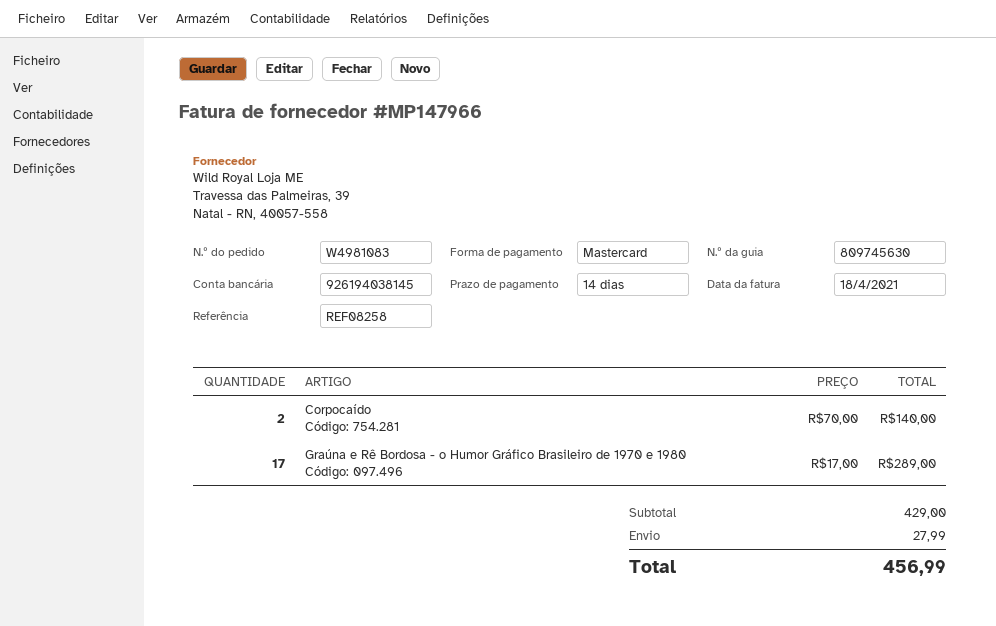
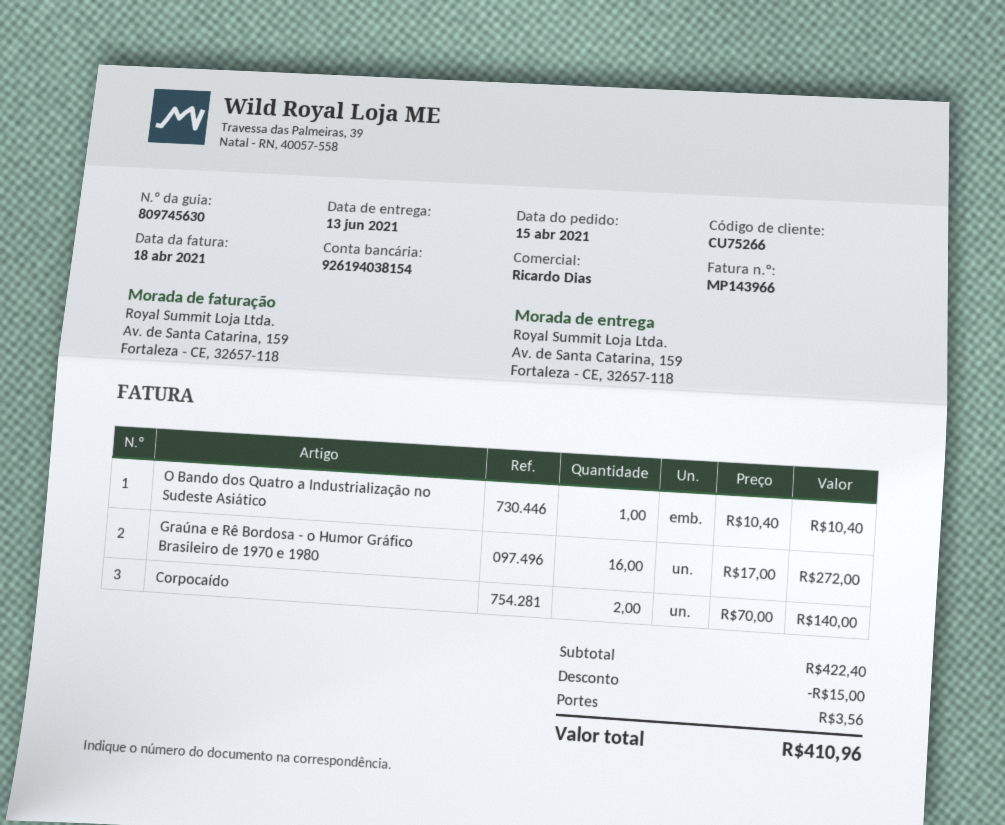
invoice number: MP147966 -> MP143966
bank account: 926194038145 -> 926194038154
Graúna e Rê Bordosa - o Humor Gráfico Brasileiro de 1970 e 1980: 17 x 17.00 = 289.00 -> 16 x 17.00 = 272.00
O Bando dos Quatro a Industrialização no Sudeste Asiático: none -> 1 x 10.40 = 10.40
subtotal: 429.00 -> 422.40
discount: none -> 15.00
shipping: 27.99 -> 3.56
total: 456.99 -> 410.96

